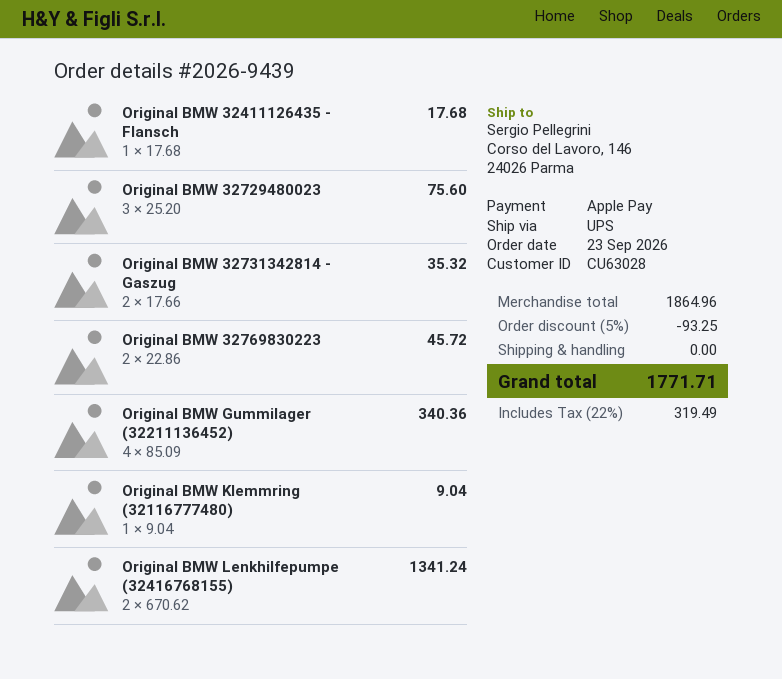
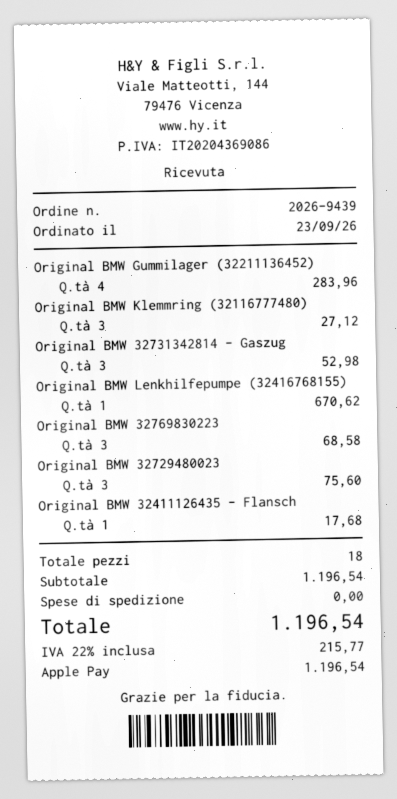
Original BMW 32731342814 - Gaszug: 2 for 35.32 -> 3 for 52.98
Original BMW 32769830223: 2 for 45.72 -> 3 for 68.58
Original BMW Gummilager (32211136452): 4 for 340.36 -> 4 for 283.96
Original BMW Klemmring (32116777480): 1 for 9.04 -> 3 for 27.12
Original BMW Lenkhilfepumpe (32416768155): 2 for 1341.24 -> 1 for 670.62
subtotal: 1864.96 -> 1196.54
discount: 5% = 93.25 -> none
tax: 22% = 319.49 -> 22% = 215.77
total: 1771.71 -> 1196.54

